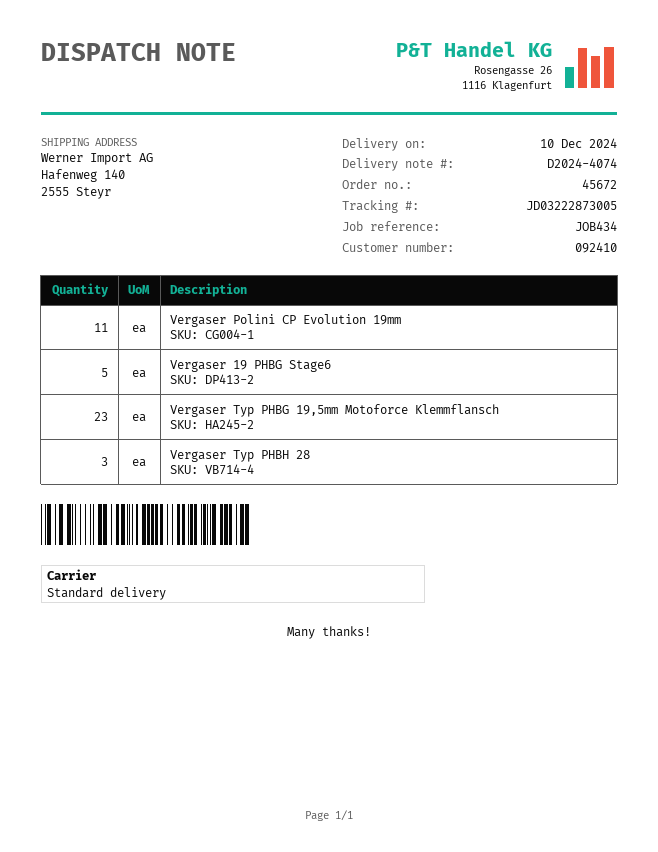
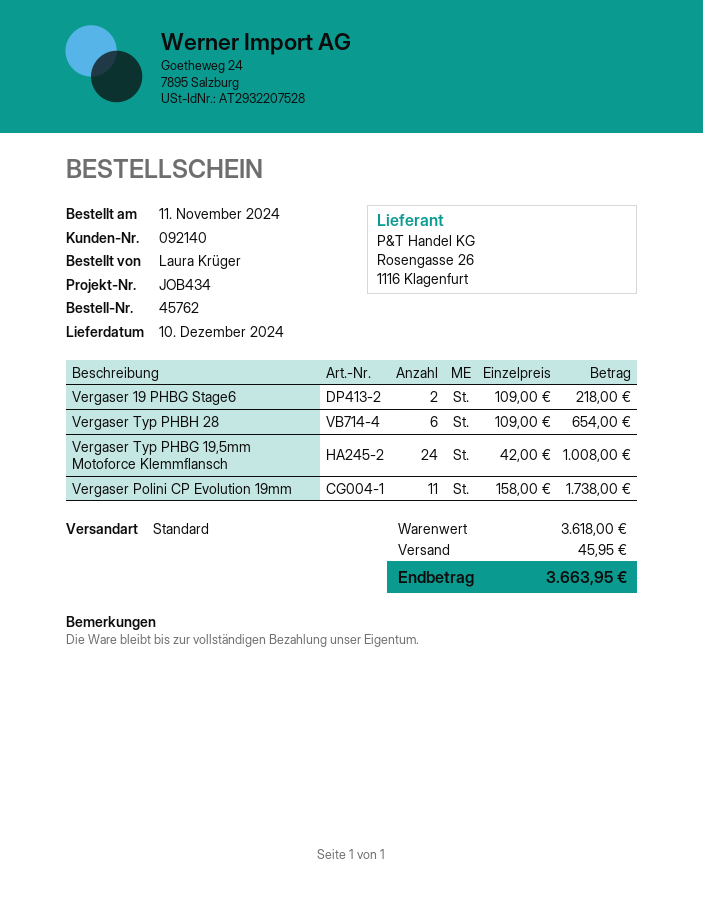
order number: 45672 -> 45762
customer number: 092410 -> 092140
Vergaser 19 PHBG Stage6: 5 -> 2
Vergaser Typ PHBG 19,5mm Motoforce Klemmflansch: 23 -> 24
Vergaser Typ PHBH 28: 3 -> 6

